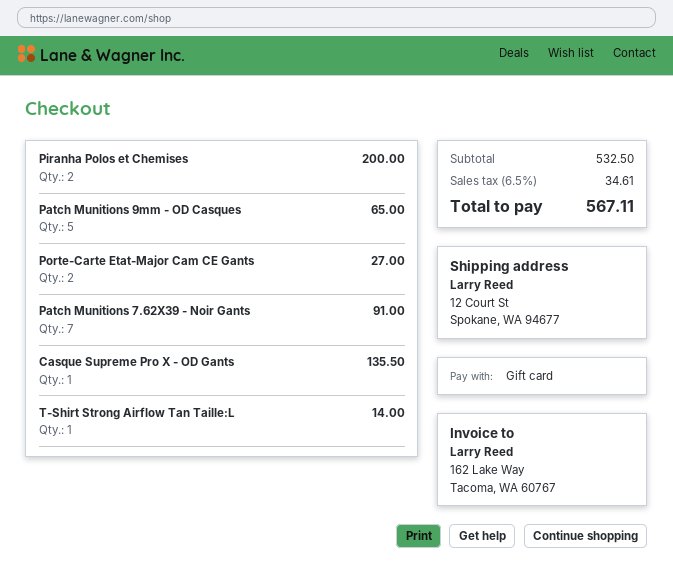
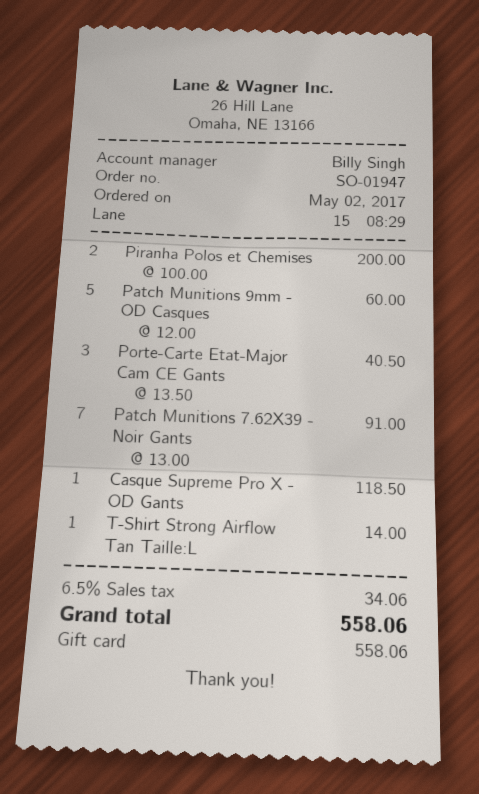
Patch Munitions 9mm - OD Casques: 5 for 65.00 -> 5 for 60.00
Porte-Carte Etat-Major Cam CE Gants: 2 for 27.00 -> 3 for 40.50
Casque Supreme Pro X - OD Gants: 1 for 135.50 -> 1 for 118.50
tax: 6.5% = 34.61 -> 6.5% = 34.06
total: 567.11 -> 558.06

